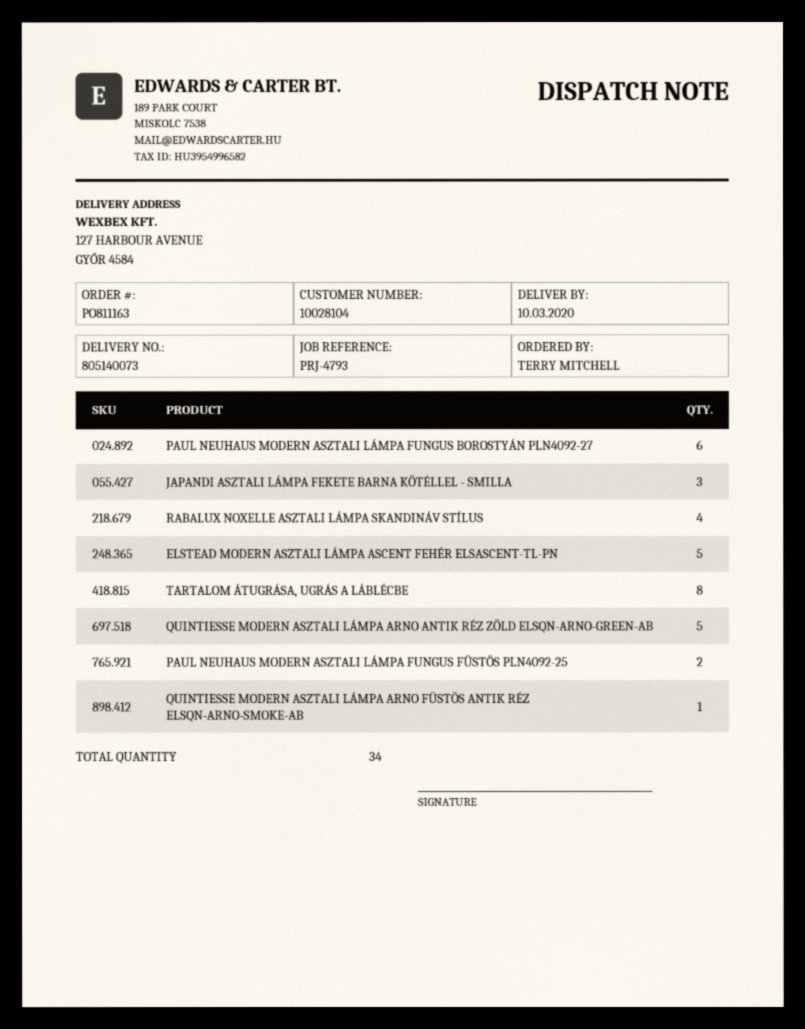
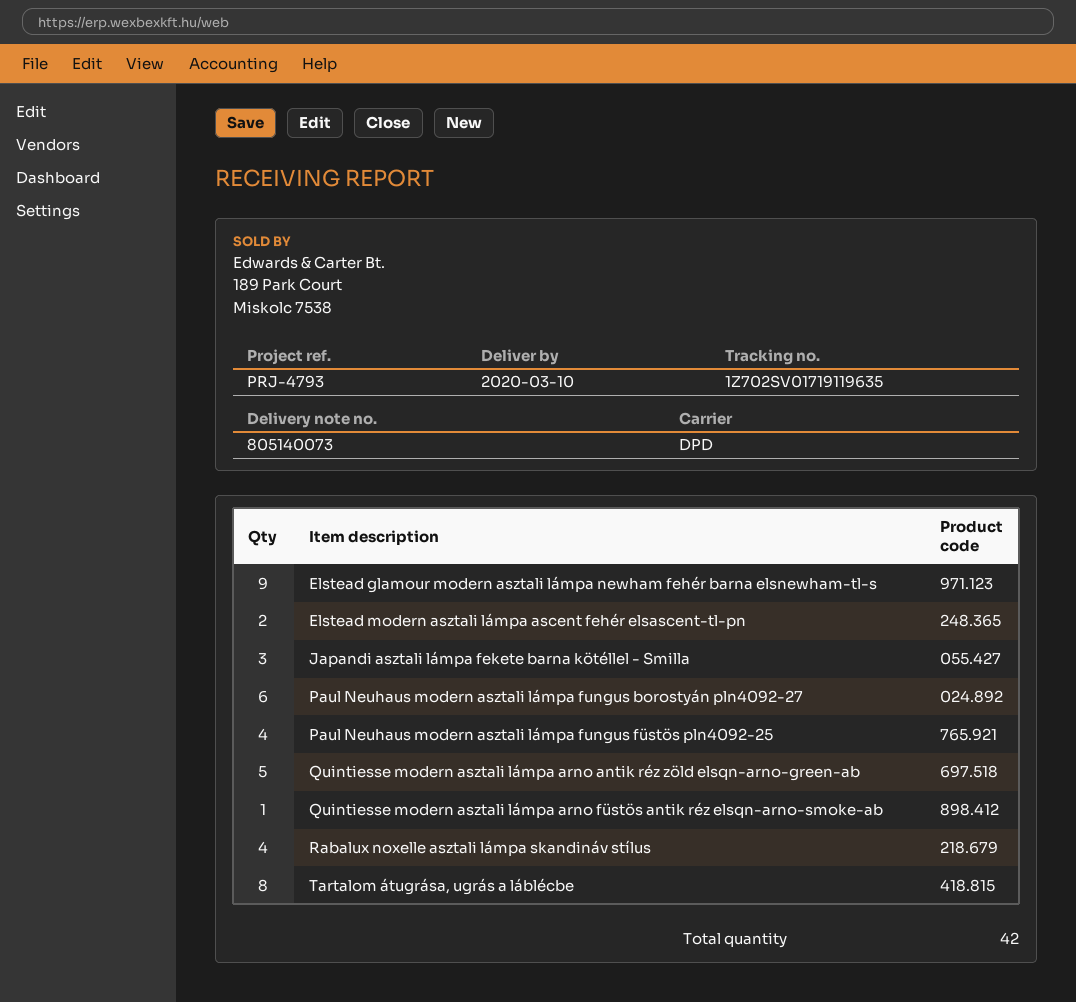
ELSTEAD MODERN ASZTALI LÁMPA ASCENT FEHÉR ELSASCENT-TL-PN: 5 -> 2
PAUL NEUHAUS MODERN ASZTALI LÁMPA FUNGUS FÜSTÖS PLN4092-25: 2 -> 4
Elstead glamour modern asztali lámpa newham fehér barna elsnewham-tl-s: none -> 9
total quantity: 34 -> 42

